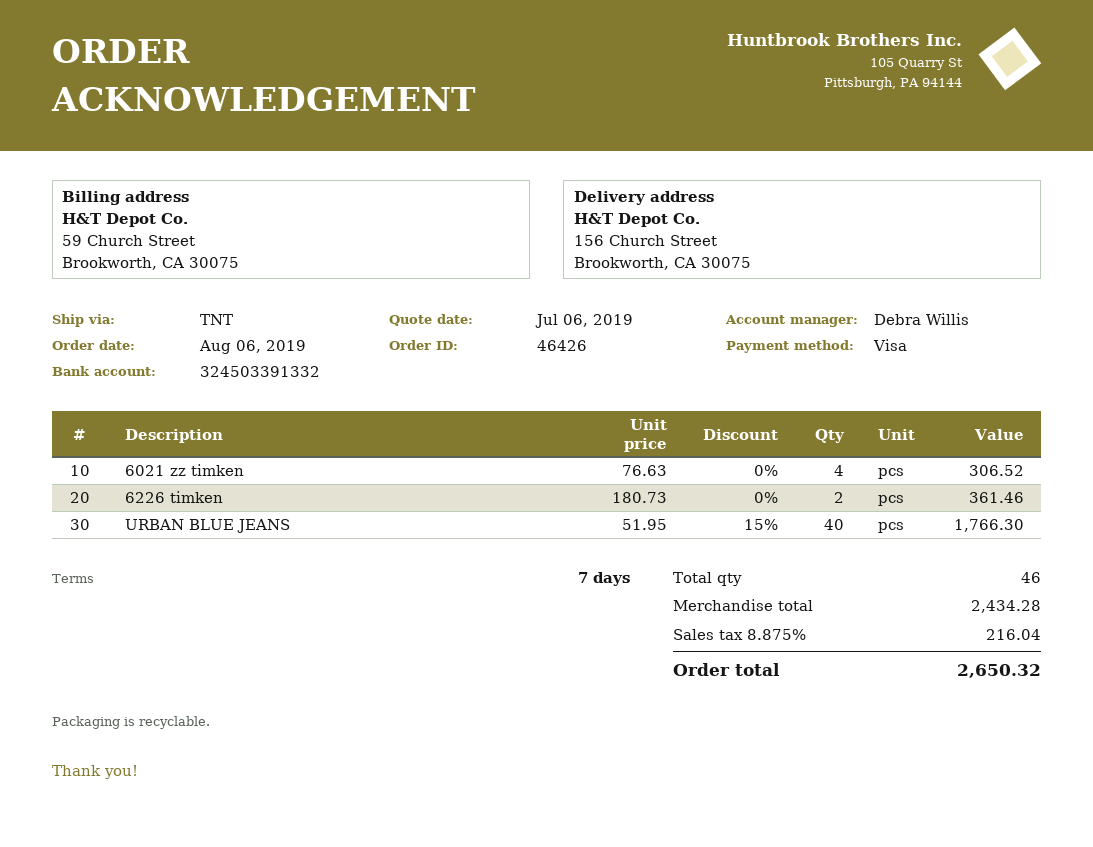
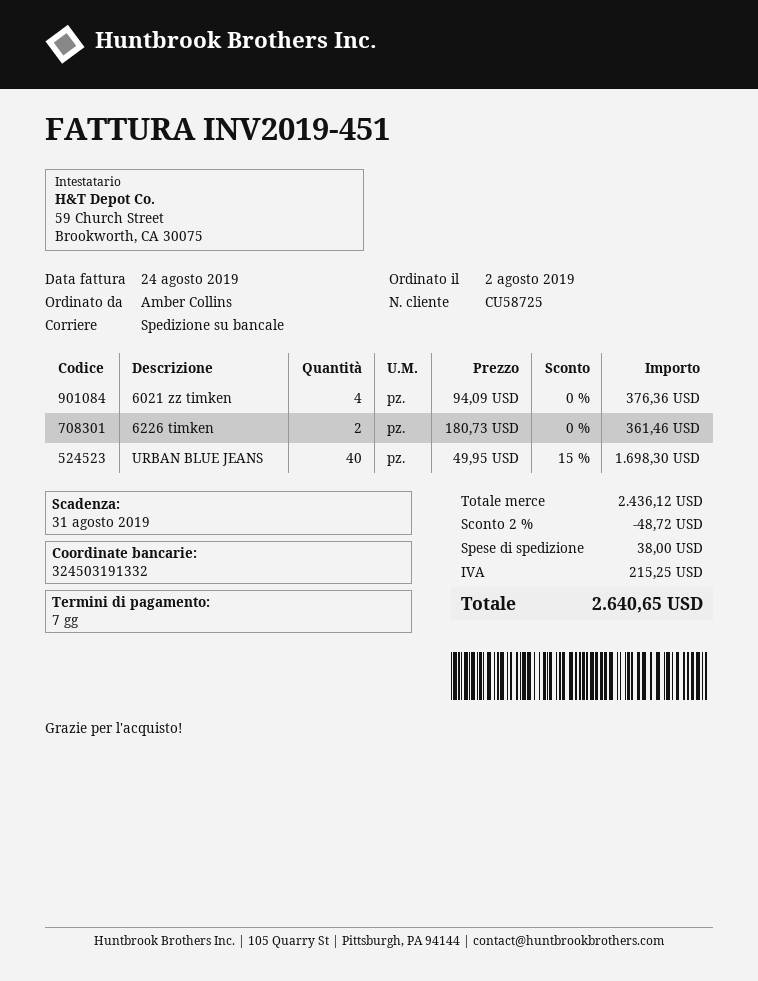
order date: 2019-08-06 -> 2019-08-02
bank account: 324503391332 -> 324503191332
shipping method: TNT -> pallet freight
6021 zz timken: 4 x 76.63 = 306.52 -> 4 x 94.09 = 376.36
URBAN BLUE JEANS: 40 x 51.95 - 15% = 1766.30 -> 40 x 49.95 - 15% = 1698.30
subtotal: 2434.28 -> 2436.12
discount: none -> 2% = 48.72
shipping: none -> 38.00
tax: 216.04 -> 215.25
total: 2650.32 -> 2640.65

